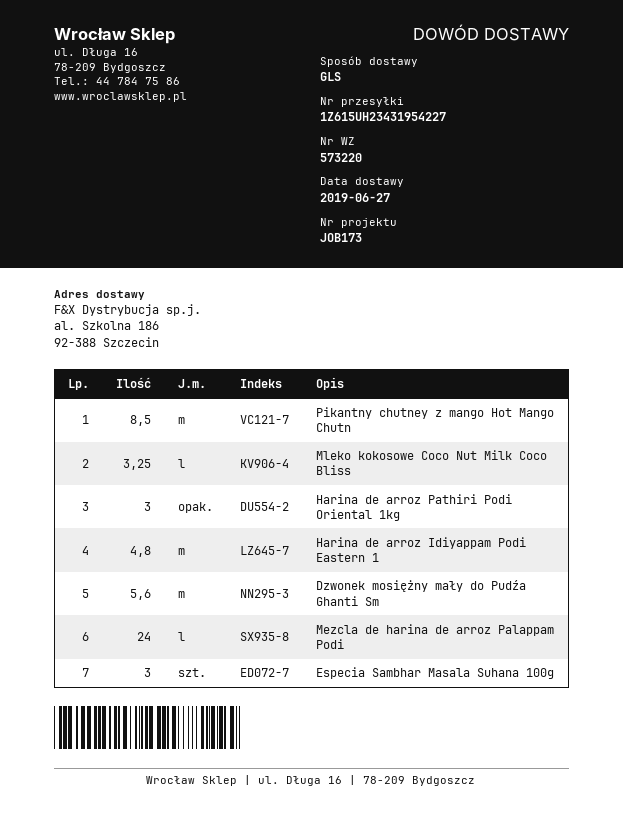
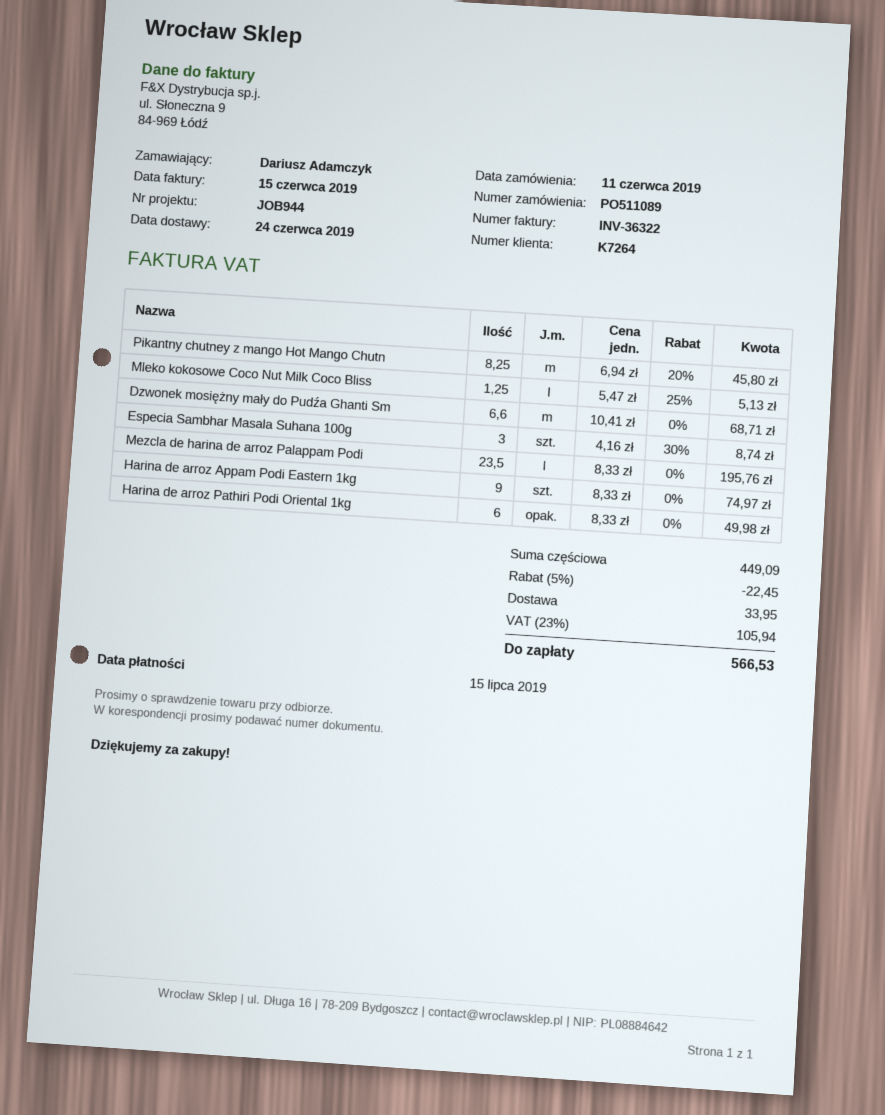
delivery date: 2019-06-27 -> 2019-06-24
reference: JOB173 -> JOB944
Pikantny chutney z mango Hot Mango Chutn: 8.5 -> 8.25
Mleko kokosowe Coco Nut Milk Coco Bliss: 3.25 -> 1.25
Harina de arroz Pathiri Podi Oriental 1kg: 3 -> 6
Harina de arroz Idiyappam Podi Eastern 1: 4.8 -> none
Dzwonek mosiężny mały do Pudźa Ghanti Sm: 5.6 -> 6.6
Mezcla de harina de arroz Palappam Podi: 24 -> 23.5
Harina de arroz Appam Podi Eastern 1kg: none -> 9

